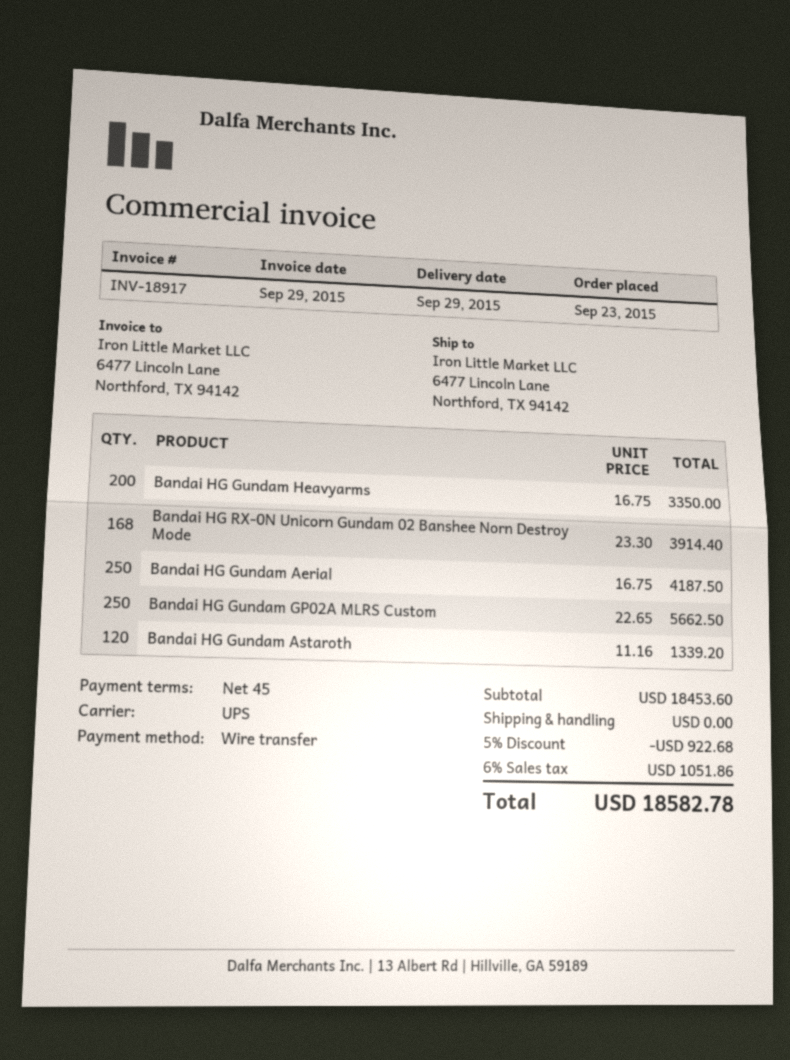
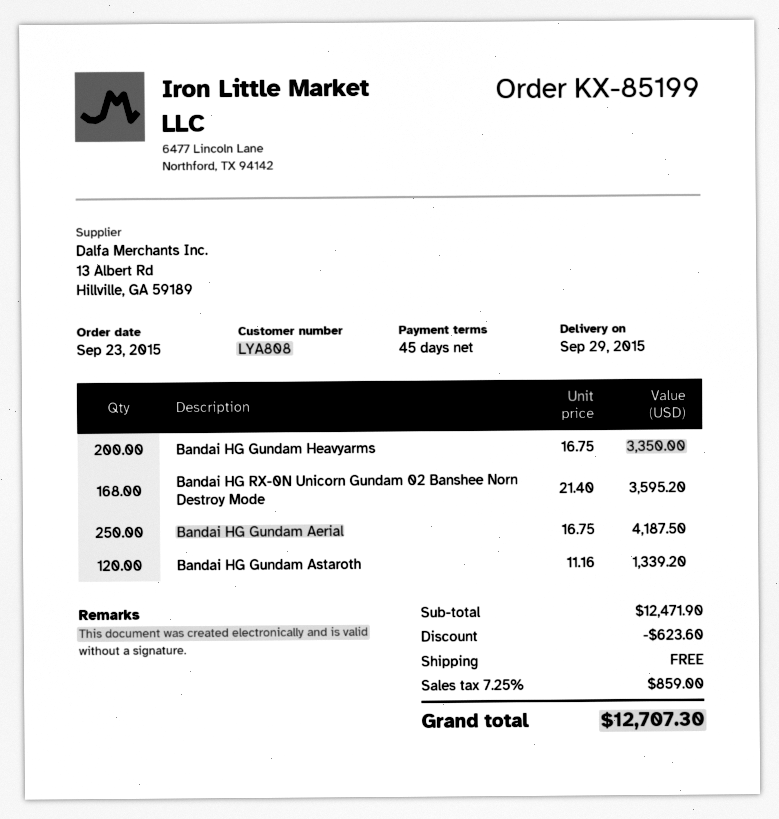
Bandai HG RX-0N Unicorn Gundam 02 Banshee Norn Destroy Mode: 168 x 23.30 = 3914.40 -> 168 x 21.40 = 3595.20
Bandai HG Gundam GP02A MLRS Custom: 250 x 22.65 = 5662.50 -> none
subtotal: 18453.60 -> 12471.90
discount: 922.68 -> 623.60
tax: 6% = 1051.86 -> 7.25% = 859.00
total: 18582.78 -> 12707.30

